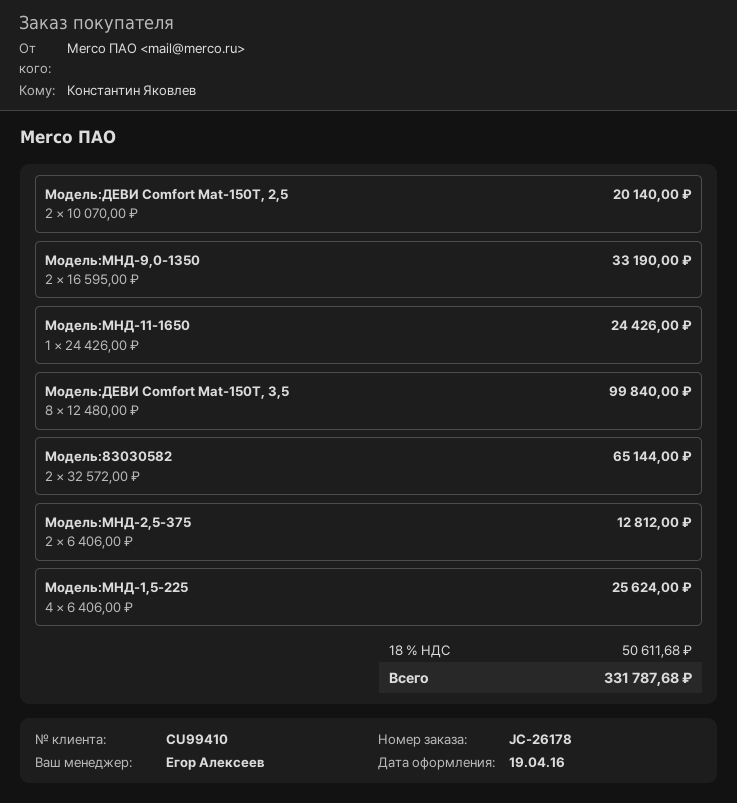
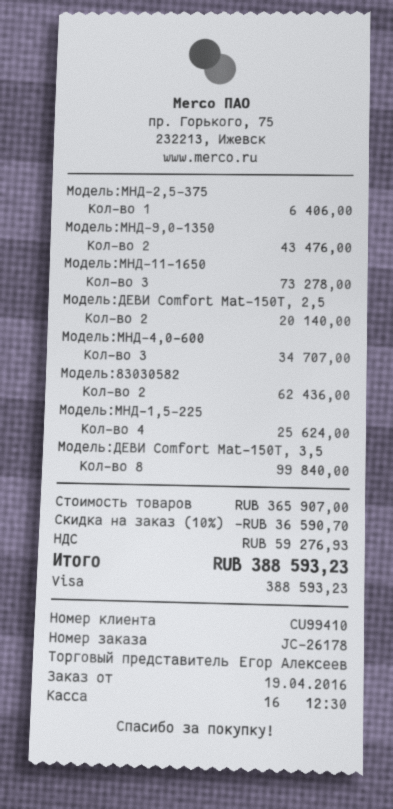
Модель:МНД-9,0-1350: 2 for 33190.00 -> 2 for 43476.00
Модель:МНД-11-1650: 1 for 24426.00 -> 3 for 73278.00
Модель:83030582: 2 for 65144.00 -> 2 for 62436.00
Модель:МНД-2,5-375: 2 for 12812.00 -> 1 for 6406.00
Модель:МНД-4,0-600: none -> 3 for 34707.00
discount: none -> 10% = 36590.70
tax: 50611.68 -> 59276.93
total: 331787.68 -> 388593.23

